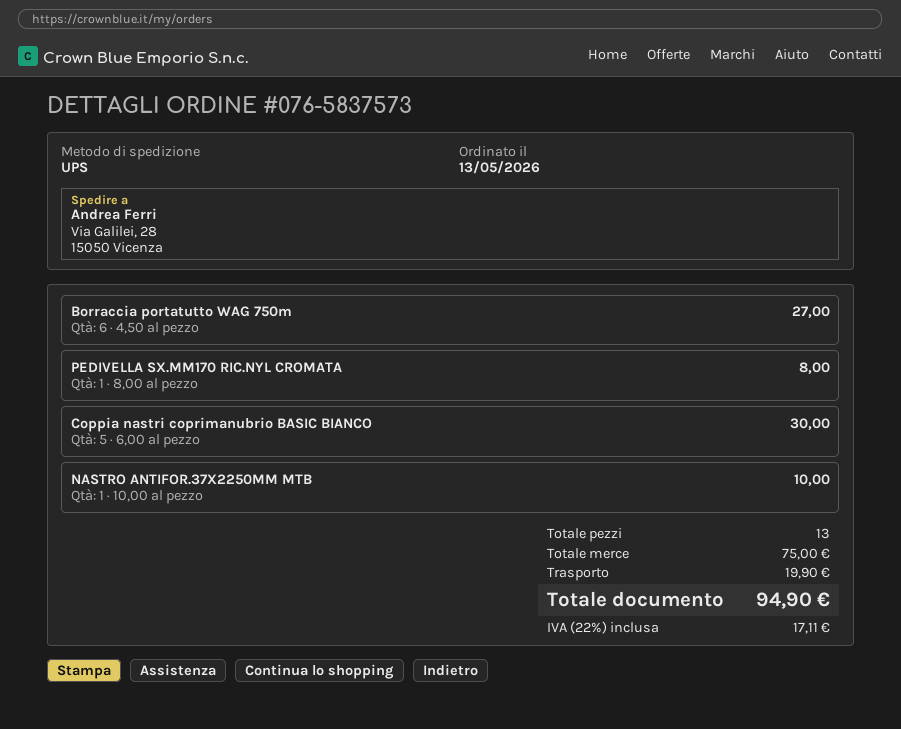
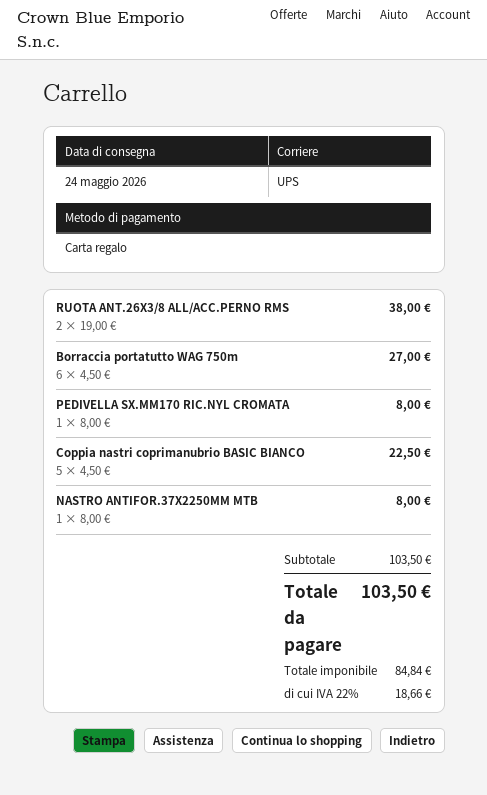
Coppia nastri coprimanubrio BASIC BIANCO: 5 x 6.00 = 30.00 -> 5 x 4.50 = 22.50
NASTRO ANTIFOR.37X2250MM MTB: 1 x 10.00 = 10.00 -> 1 x 8.00 = 8.00
RUOTA ANT.26X3/8 ALL/ACC.PERNO RMS: none -> 2 x 19.00 = 38.00
subtotal: 75.00 -> 103.50
shipping: 19.90 -> none
tax: 22% = 17.11 -> 22% = 18.66
total: 94.90 -> 103.50

